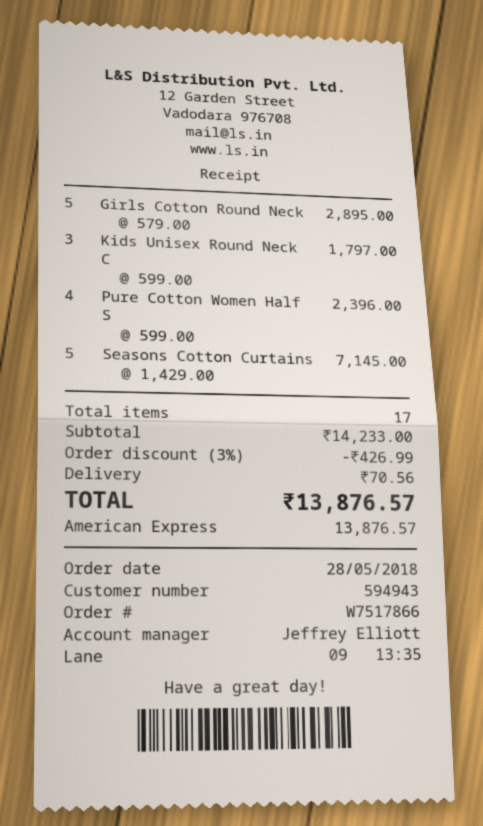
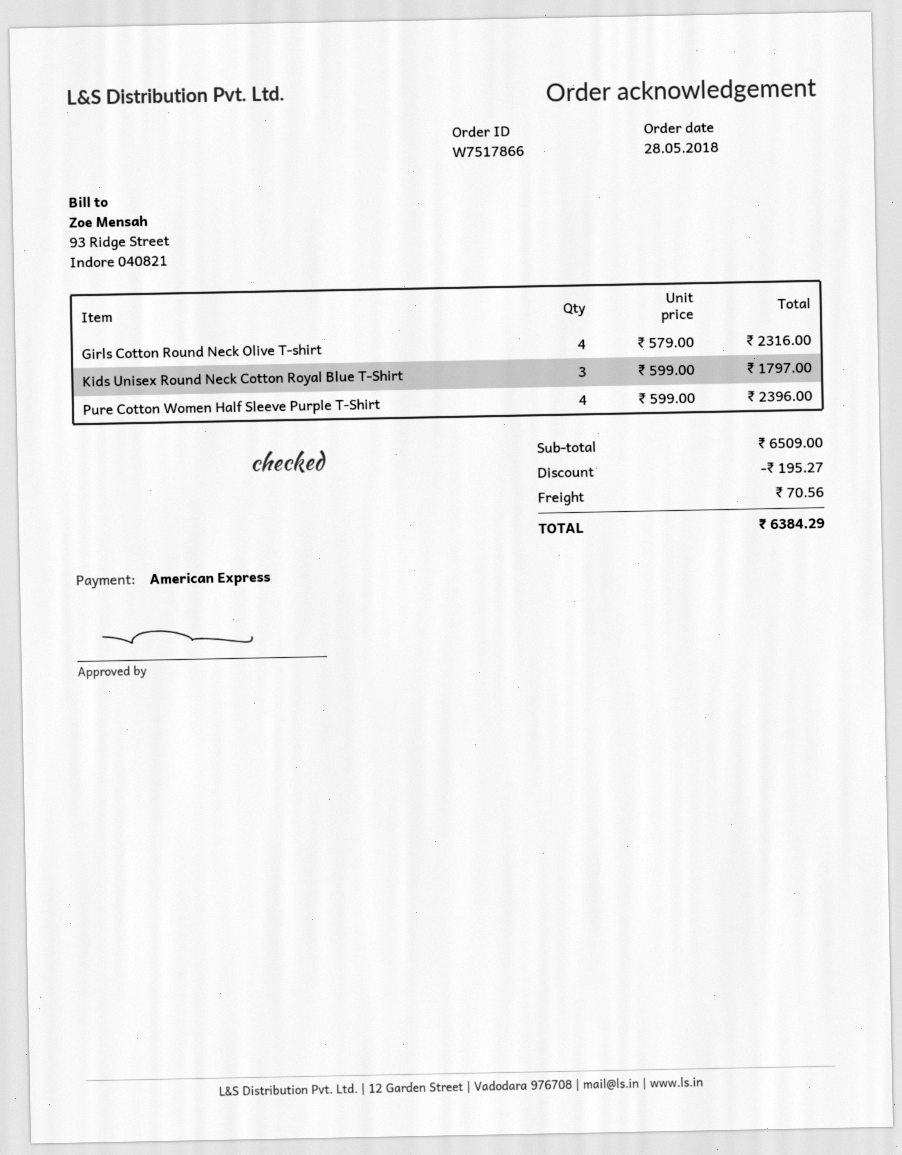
Girls Cotton Round Neck: 5 x 579.00 = 2895.00 -> 4 x 579.00 = 2316.00
Seasons Cotton Curtains: 5 x 1429.00 = 7145.00 -> none
subtotal: 14233.00 -> 6509.00
discount: 426.99 -> 195.27
total: 13876.57 -> 6384.29

